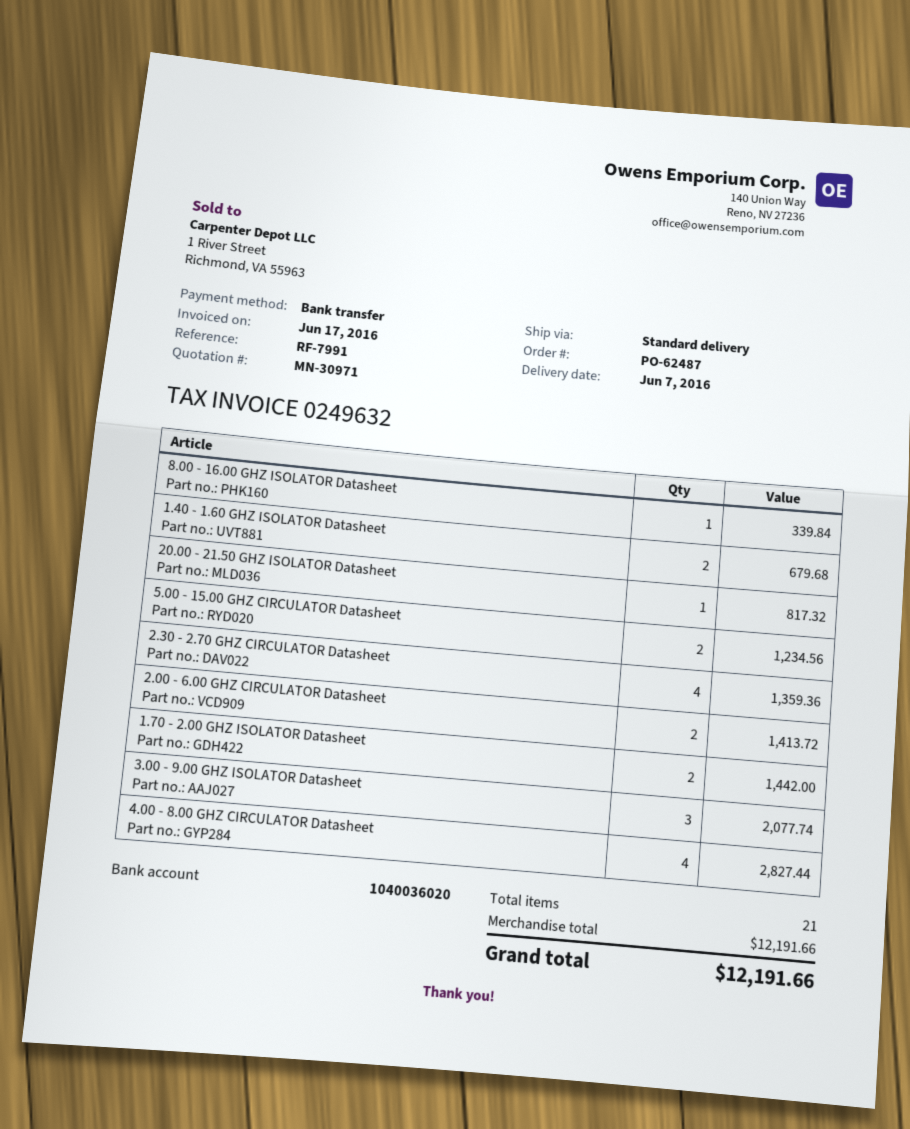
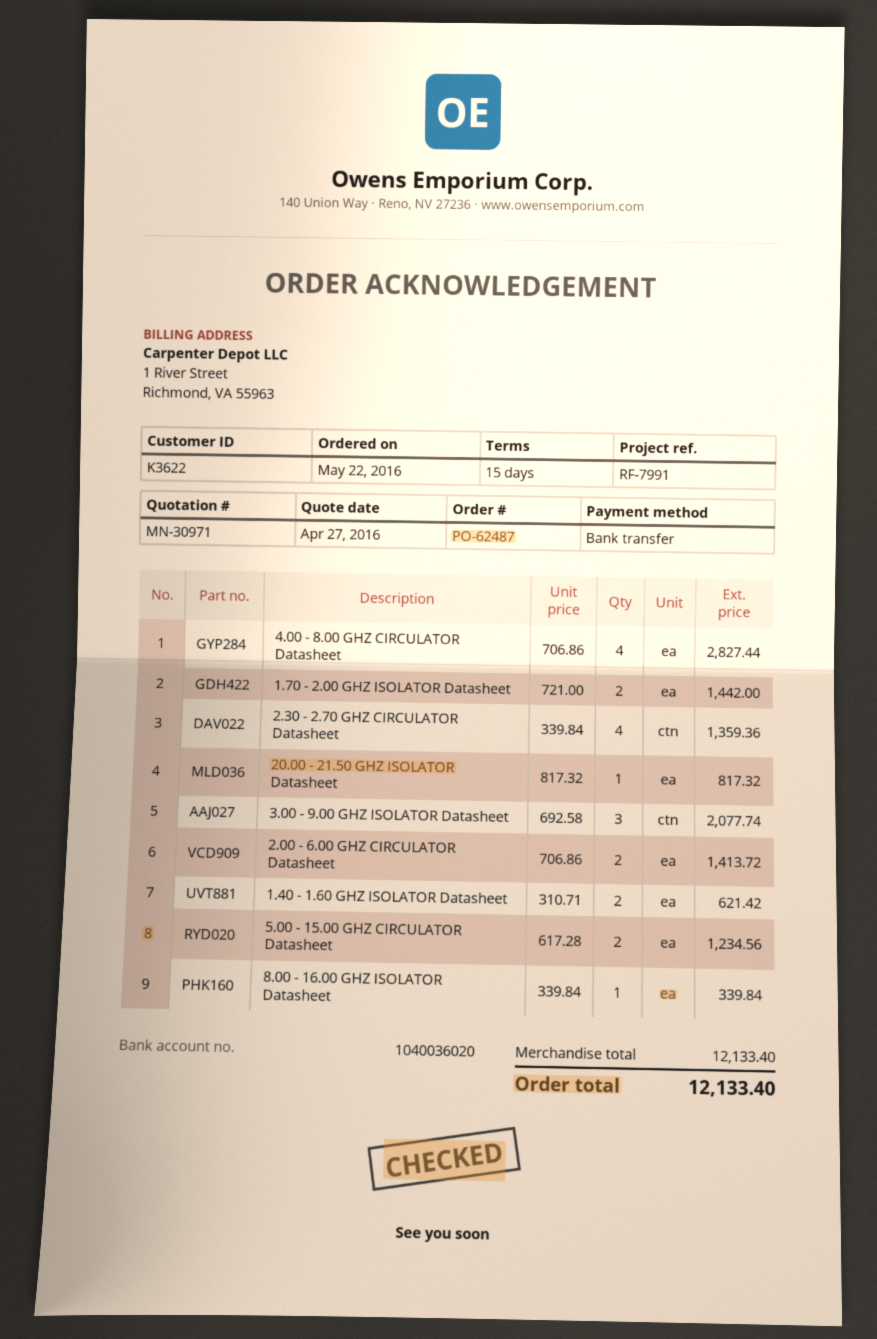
1.40 - 1.60 GHZ ISOLATOR Datasheet: 2 for 679.68 -> 2 for 621.42
subtotal: 12191.66 -> 12133.40
total: 12191.66 -> 12133.40

